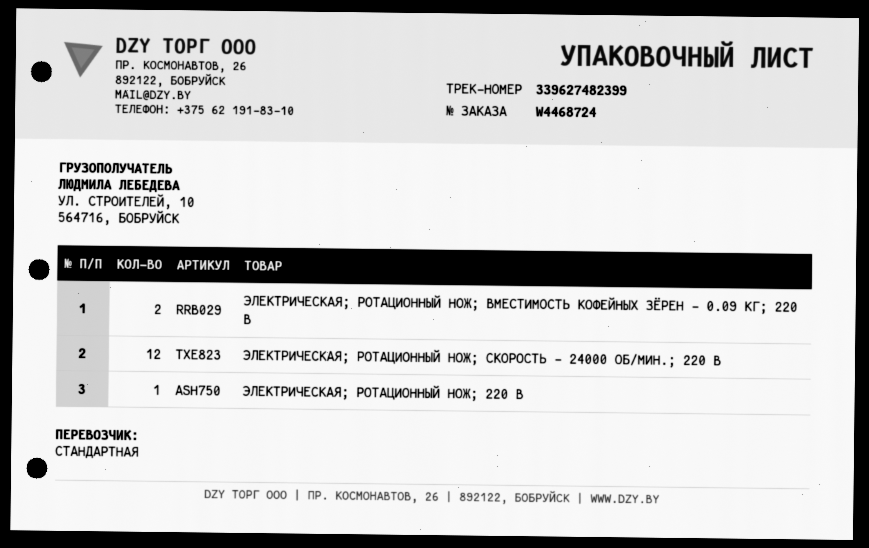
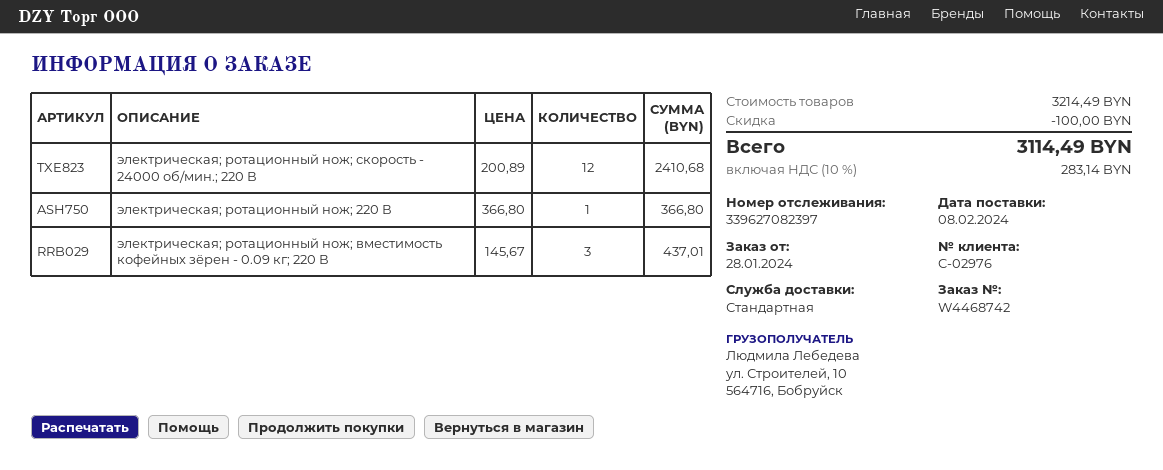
order number: W4468724 -> W4468742
tracking number: 339627482399 -> 339627082397
ЭЛЕКТРИЧЕСКАЯ; РОТАЦИОННЫЙ НОЖ; ВМЕСТИМОСТЬ КОФЕЙНЫХ ЗЁРЕН - 0.09 КГ; 220 В: 2 -> 3

